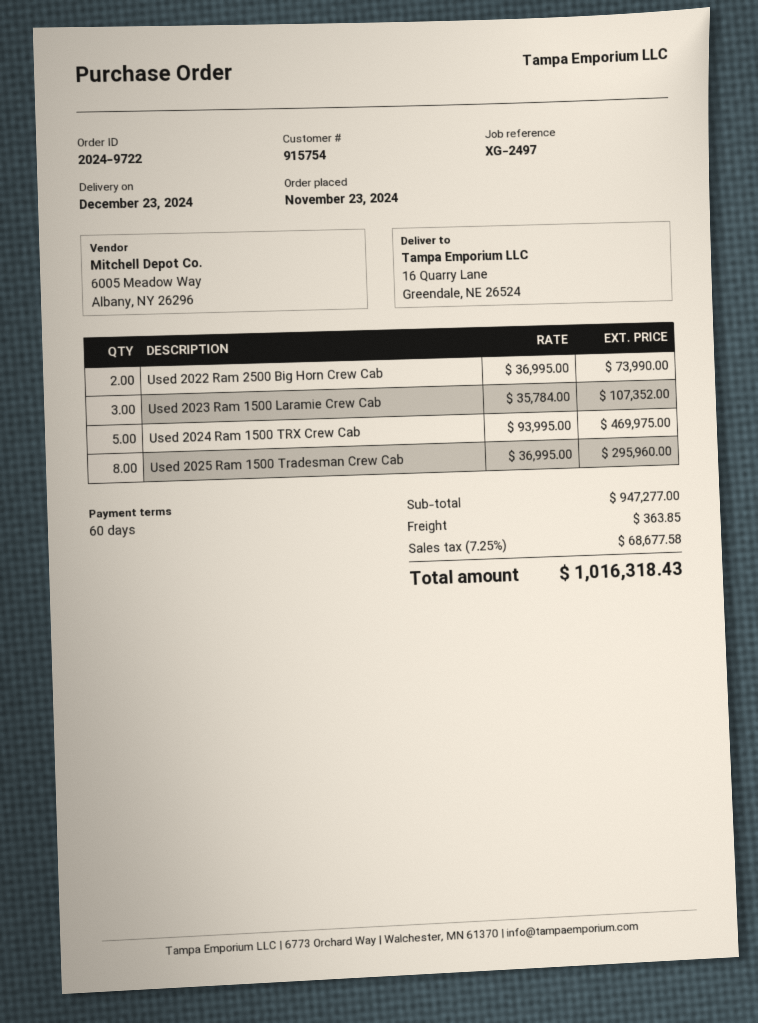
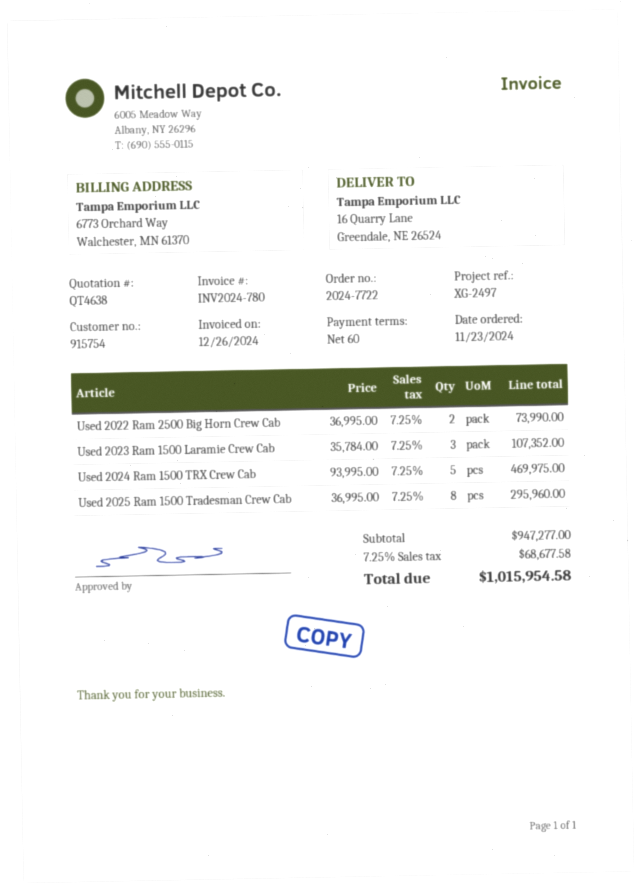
order number: 2024-9722 -> 2024-7722
shipping: 363.85 -> none
total: 1016318.43 -> 1015954.58

